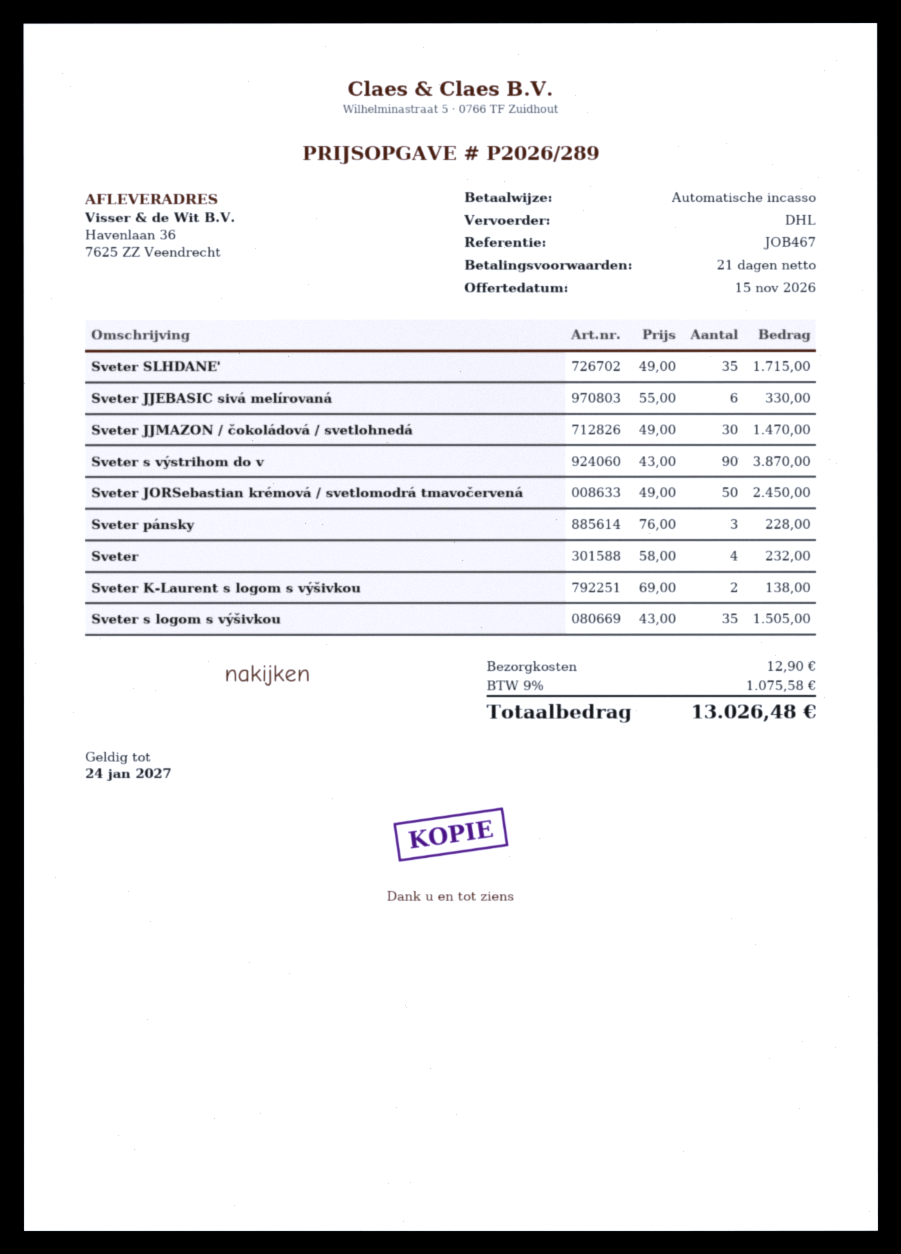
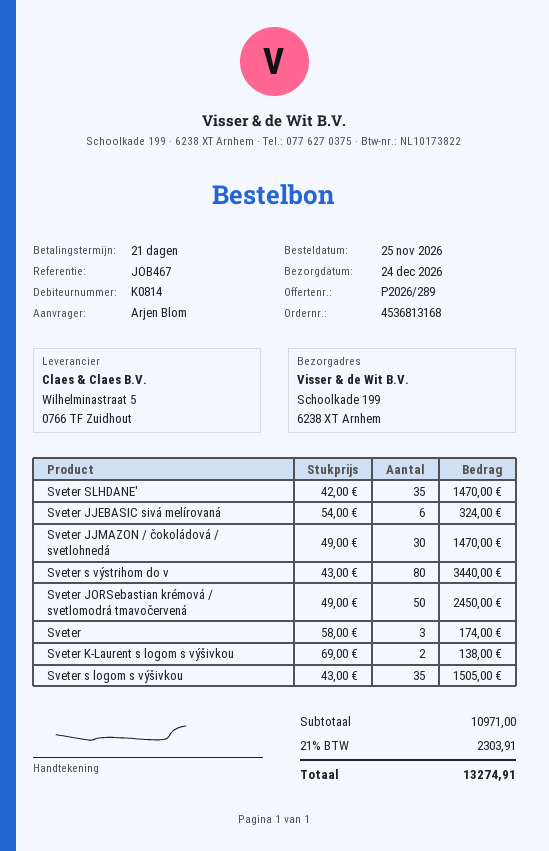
ship to: Havenlaan 36, 7625 ZZ Veendrecht -> Schoolkade 199, 6238 XT Arnhem
Sveter SLHDANE': 35 x 49.00 = 1715.00 -> 35 x 42.00 = 1470.00
Sveter JJEBASIC sivá melírovaná: 6 x 55.00 = 330.00 -> 6 x 54.00 = 324.00
Sveter s výstrihom do v: 90 x 43.00 = 3870.00 -> 80 x 43.00 = 3440.00
Sveter pánsky: 3 x 76.00 = 228.00 -> none
Sveter: 4 x 58.00 = 232.00 -> 3 x 58.00 = 174.00
shipping: 12.90 -> none
tax: 9% = 1075.58 -> 21% = 2303.91
total: 13026.48 -> 13274.91

